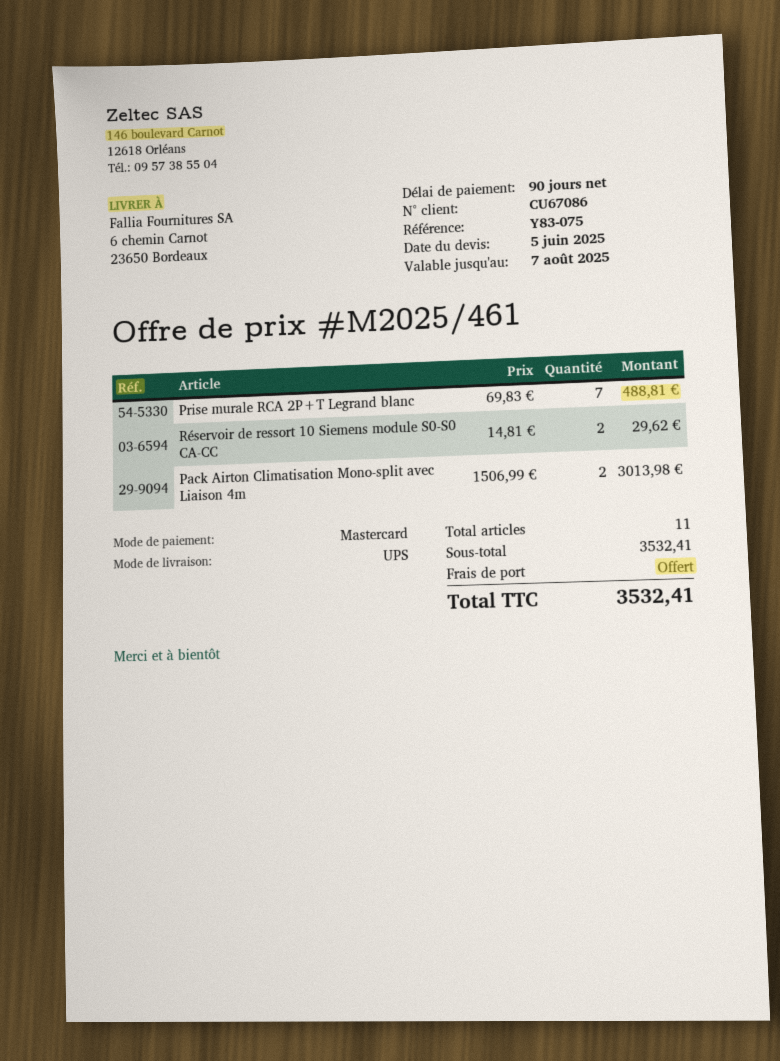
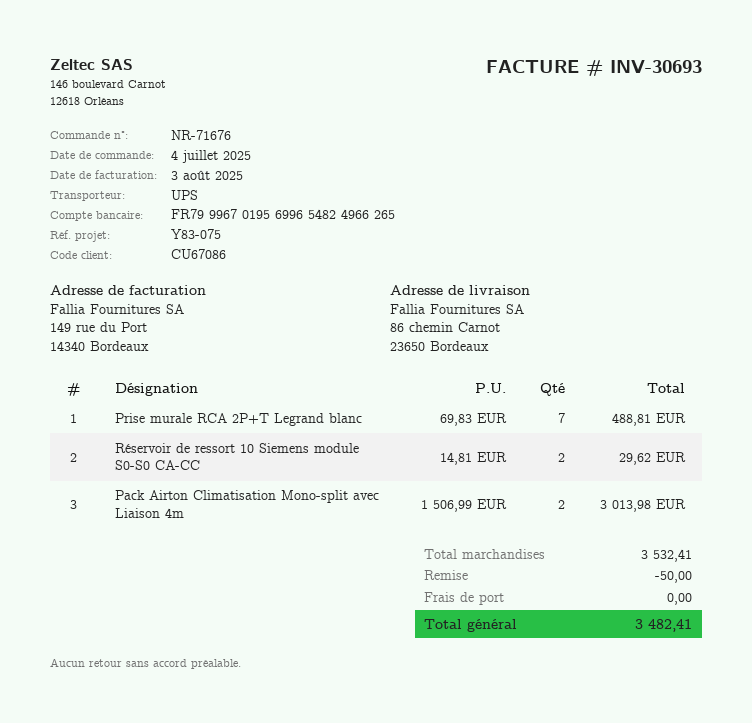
ship to: 6 chemin Carnot, 23650 Bordeaux -> 86 chemin Carnot, 23650 Bordeaux
discount: none -> 50.00
total: 3532.41 -> 3482.41

